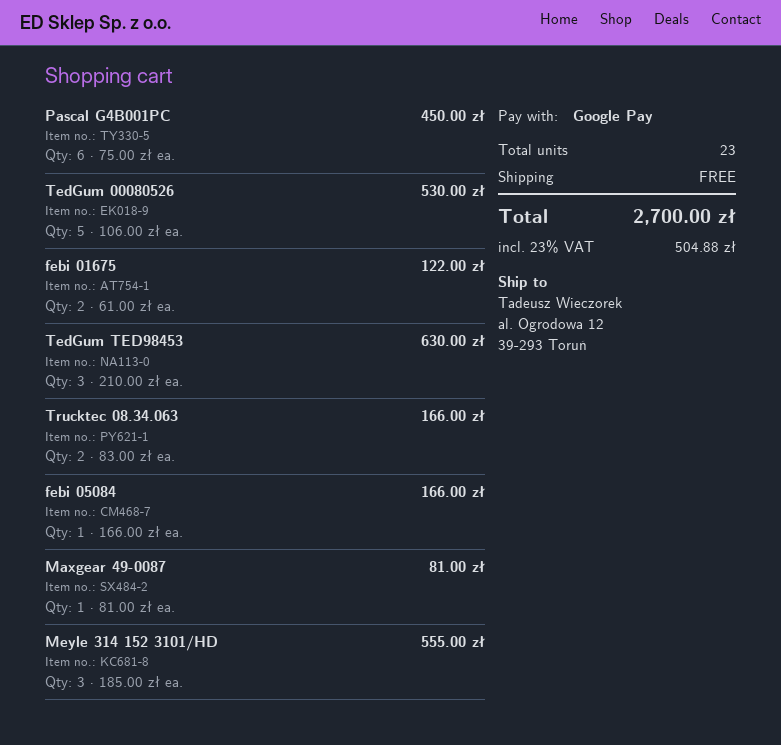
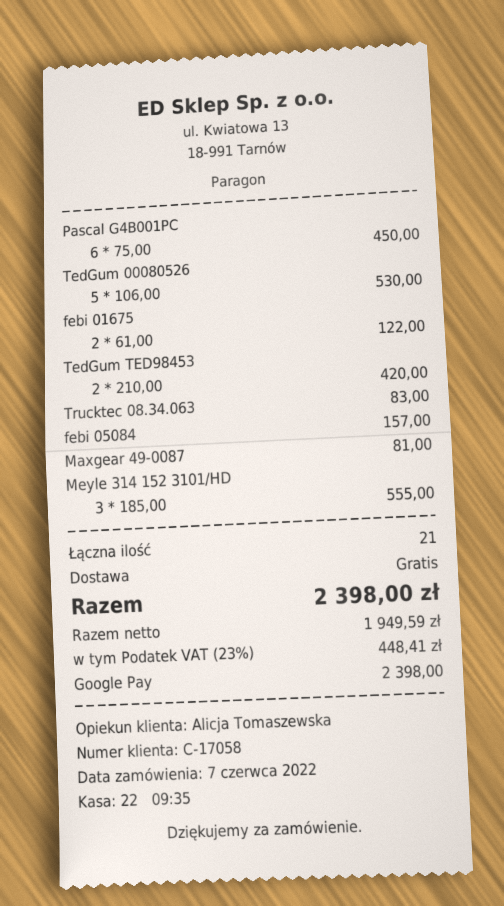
TedGum TED98453: 3 x 210.00 = 630.00 -> 2 x 210.00 = 420.00
Trucktec 08.34.063: 2 x 83.00 = 166.00 -> 1 x 83.00 = 83.00
febi 05084: 1 x 166.00 = 166.00 -> 1 x 157.00 = 157.00
total quantity: 23 -> 21
tax: 23% = 504.88 -> 23% = 448.41
total: 2700.00 -> 2398.00

